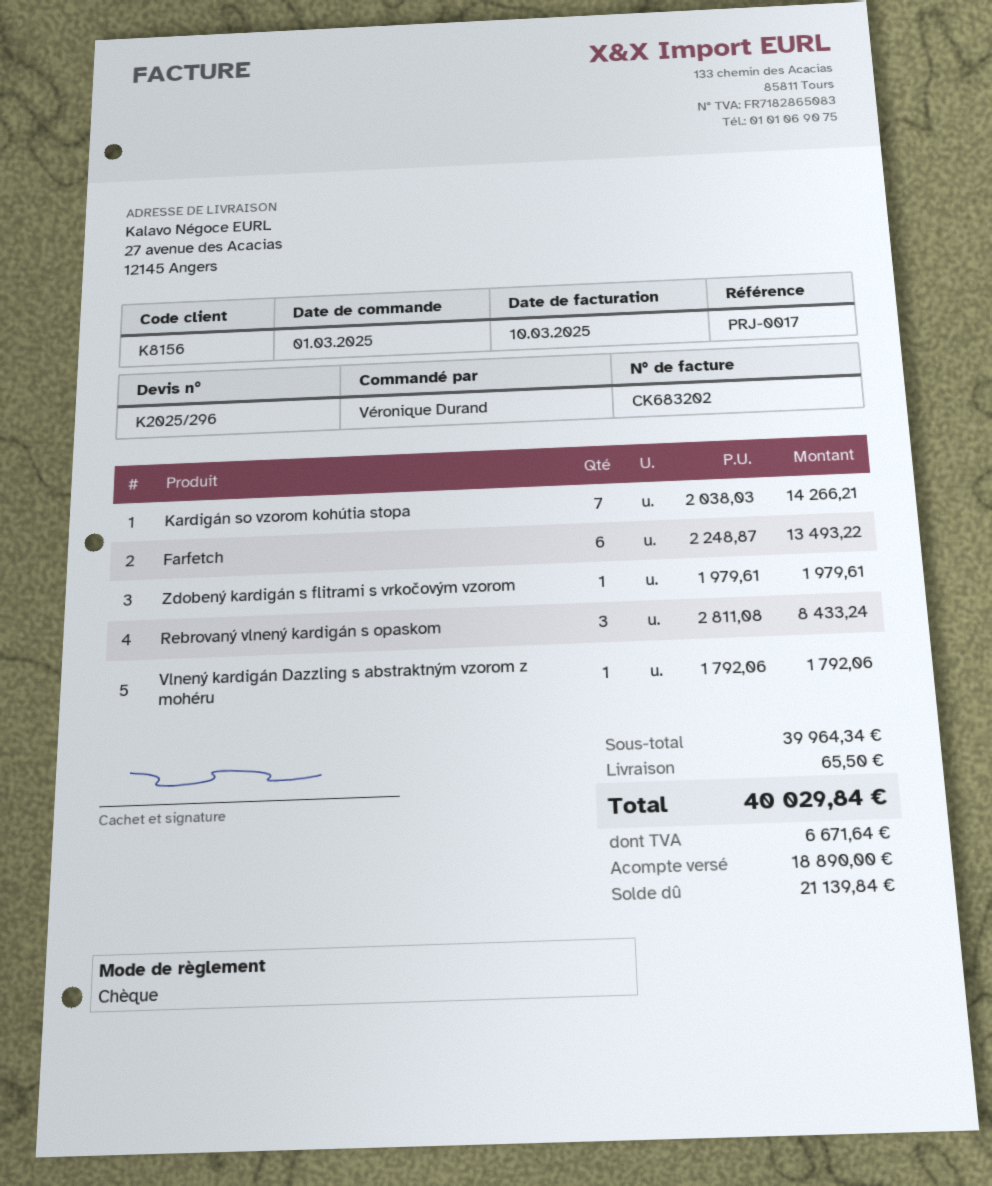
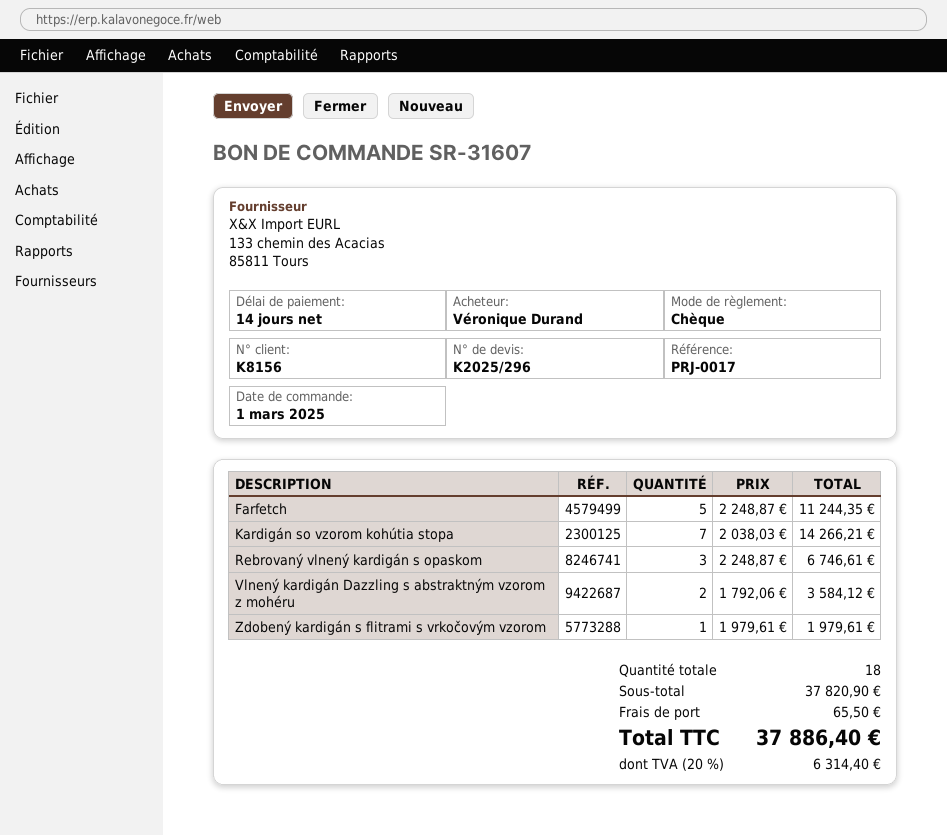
Farfetch: 6 x 2248.87 = 13493.22 -> 5 x 2248.87 = 11244.35
Rebrovaný vlnený kardigán s opaskom: 3 x 2811.08 = 8433.24 -> 3 x 2248.87 = 6746.61
Vlnený kardigán Dazzling s abstraktným vzorom z mohéru: 1 x 1792.06 = 1792.06 -> 2 x 1792.06 = 3584.12
subtotal: 39964.34 -> 37820.90
tax: 6671.64 -> 6314.40
total: 40029.84 -> 37886.40

